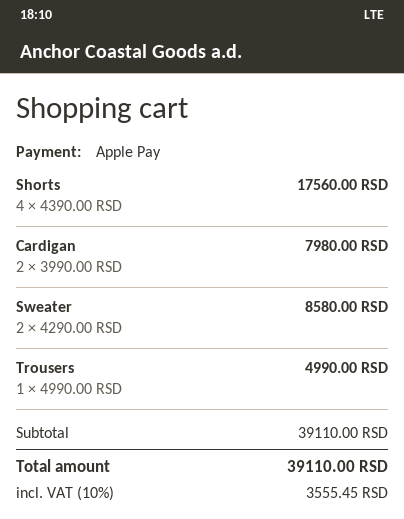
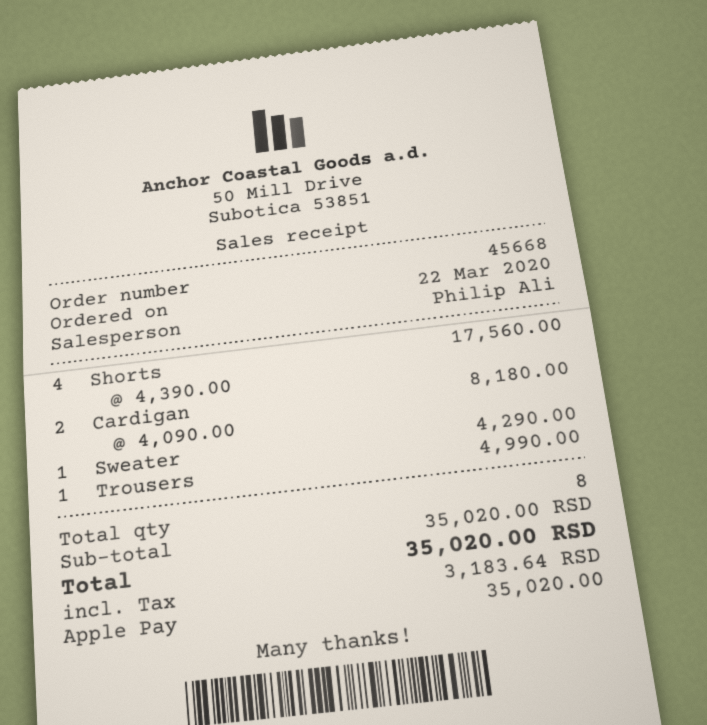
Cardigan: 2 x 3990.00 = 7980.00 -> 2 x 4090.00 = 8180.00
Sweater: 2 x 4290.00 = 8580.00 -> 1 x 4290.00 = 4290.00
subtotal: 39110.00 -> 35020.00
tax: 3555.45 -> 3183.64
total: 39110.00 -> 35020.00

